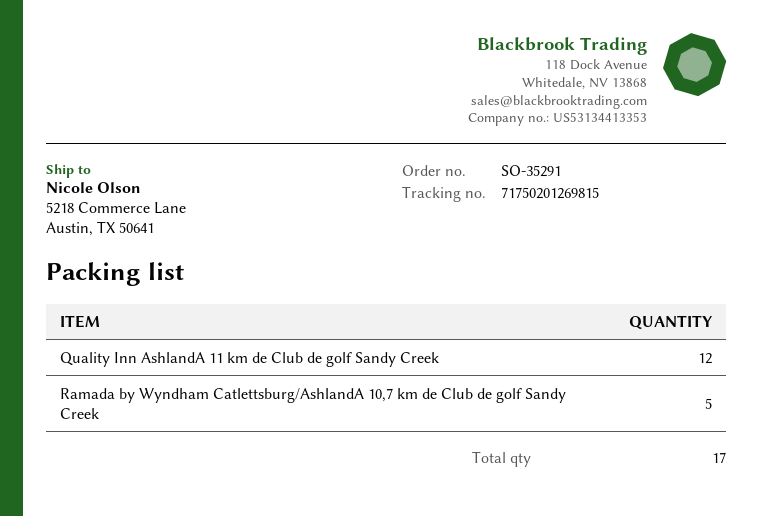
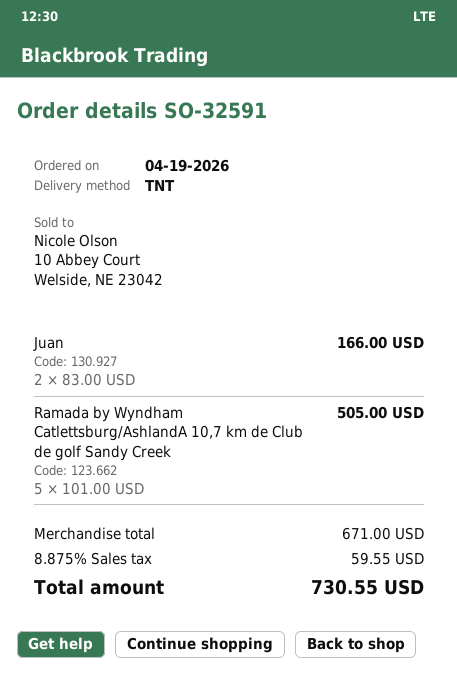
order number: SO-35291 -> SO-32591
Quality Inn AshlandA 11 km de Club de golf Sandy Creek: 12 -> none
Juan: none -> 2

